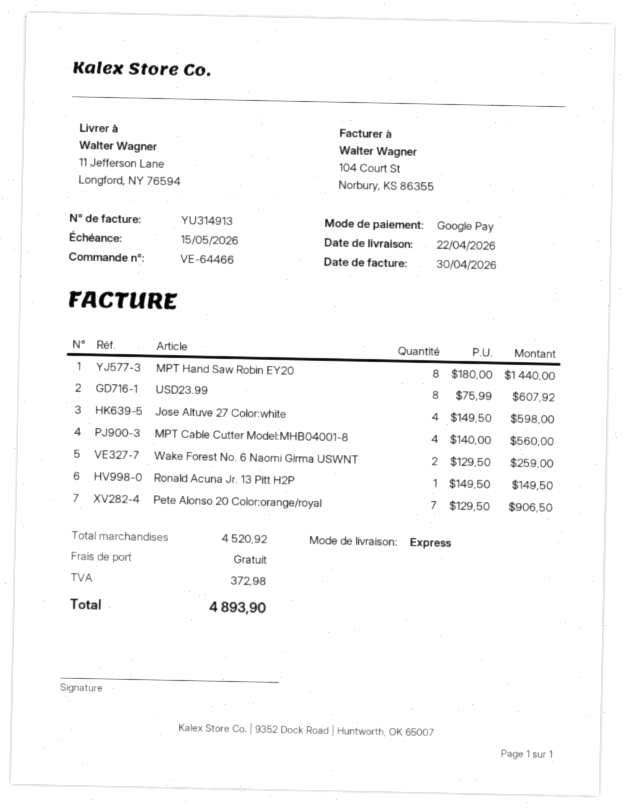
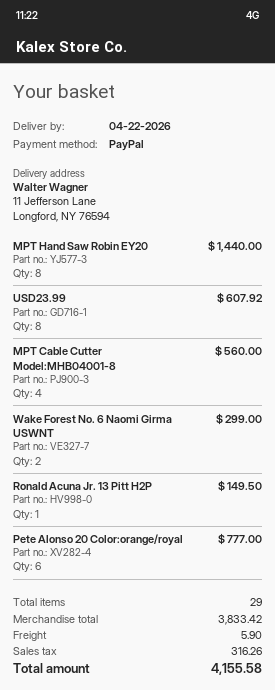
payment method: Google Pay -> PayPal
Jose Altuve 27 Color:white: 4 for 598.00 -> none
Wake Forest No. 6 Naomi Girma USWNT: 2 for 259.00 -> 2 for 299.00
Pete Alonso 20 Color:orange/royal: 7 for 906.50 -> 6 for 777.00
subtotal: 4520.92 -> 3833.42
shipping: 0.00 -> 5.90
tax: 372.98 -> 316.26
total: 4893.90 -> 4155.58

